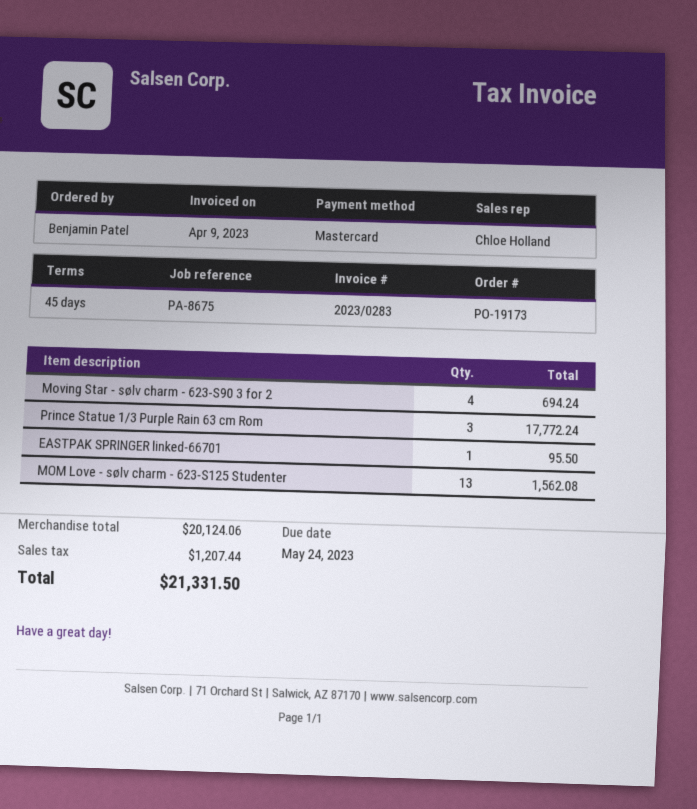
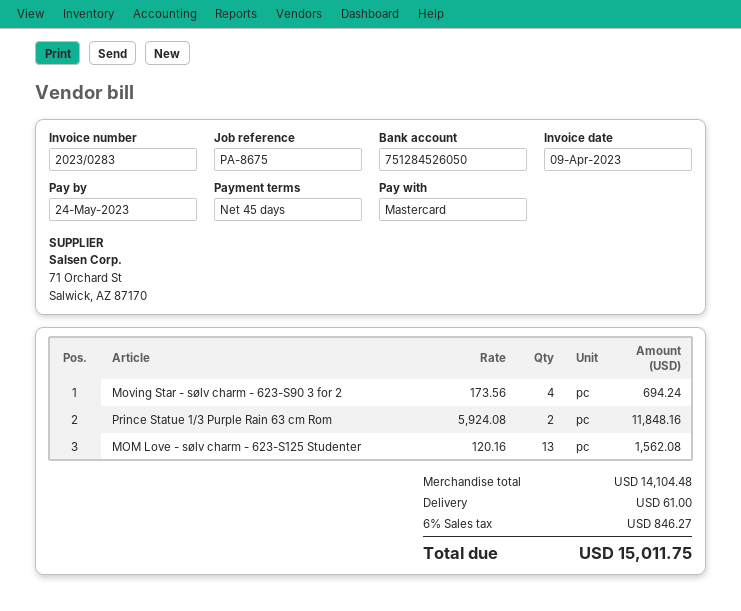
Prince Statue 1/3 Purple Rain 63 cm Rom: 3 for 17772.24 -> 2 for 11848.16
EASTPAK SPRINGER linked-66701: 1 for 95.50 -> none
subtotal: 20124.06 -> 14104.48
shipping: none -> 61.00
tax: 1207.44 -> 846.27
total: 21331.50 -> 15011.75

